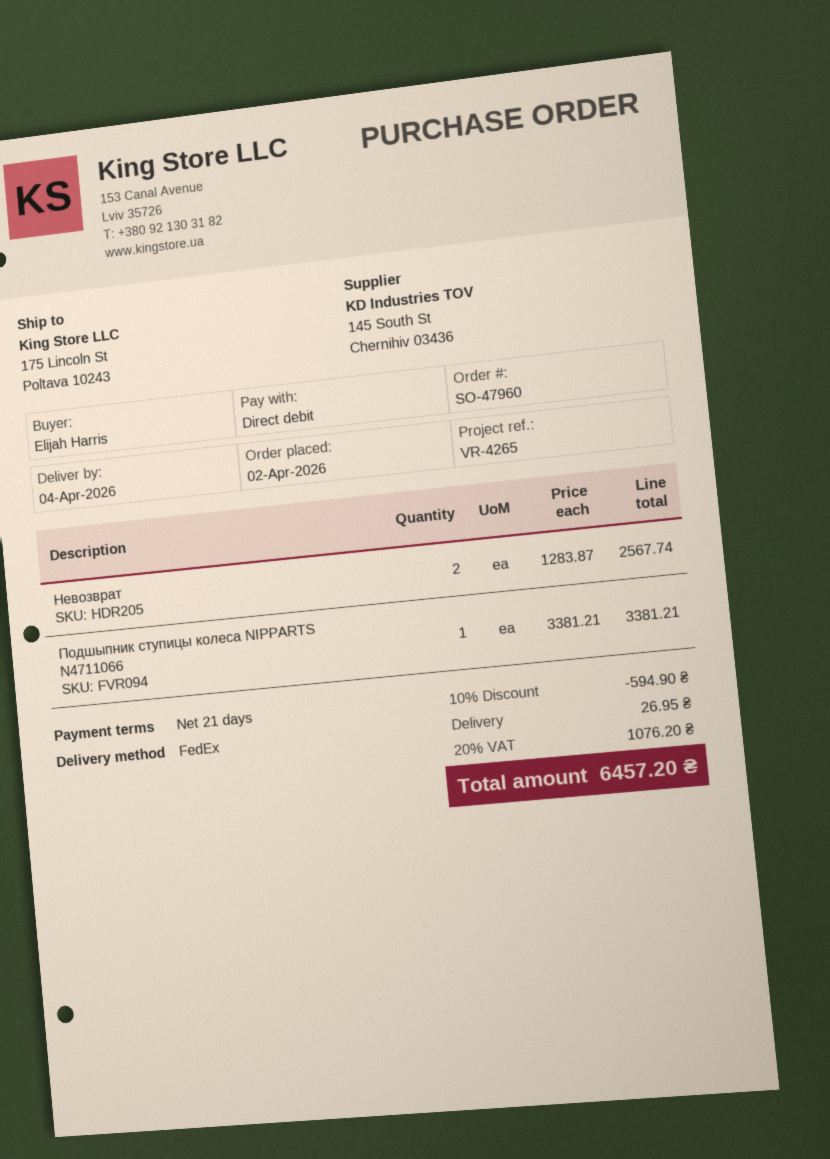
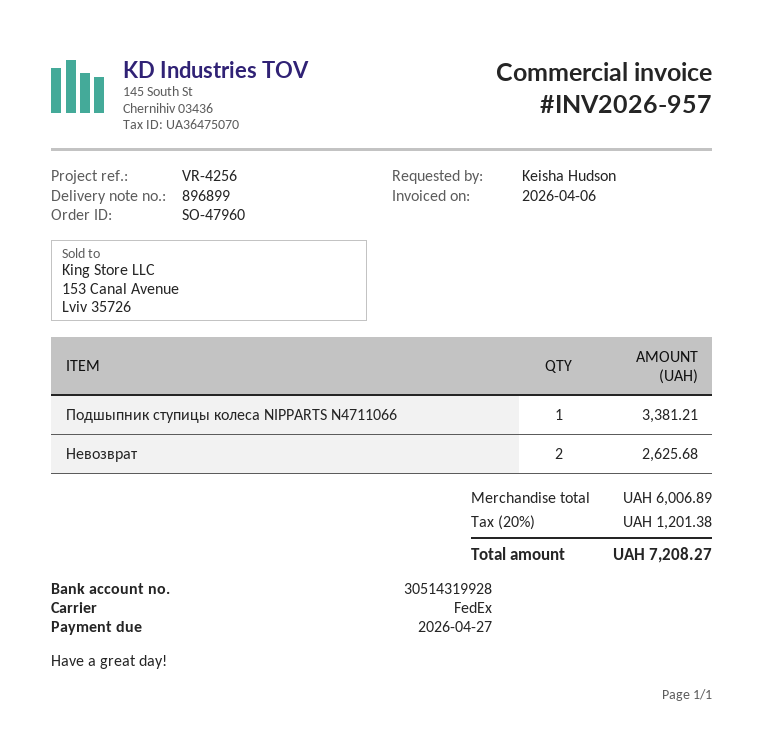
reference: VR-4265 -> VR-4256
ordered by: Elijah Harris -> Keisha Hudson
Невозврат: 2 for 2567.74 -> 2 for 2625.68
discount: 10% = 594.90 -> none
shipping: 26.95 -> none
tax: 20% = 1076.20 -> 20% = 1201.38
total: 6457.20 -> 7208.27

